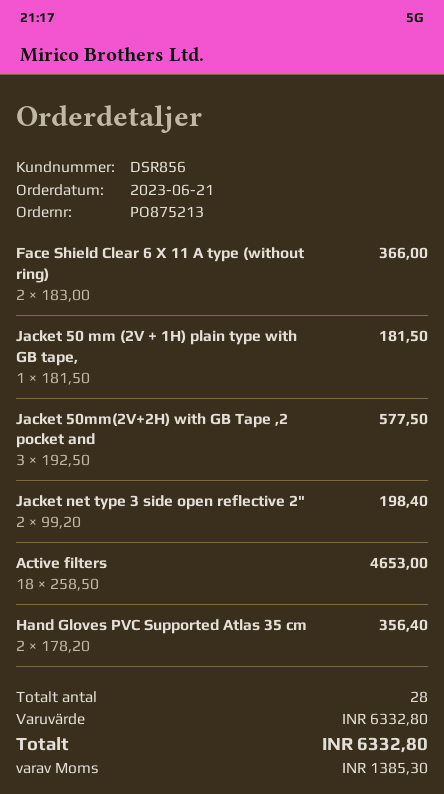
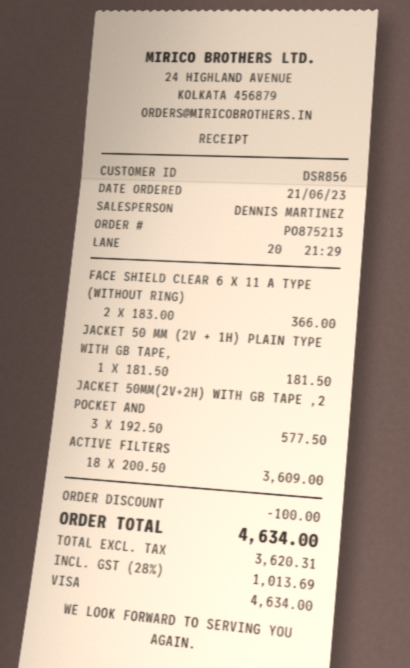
Jacket net type 3 side open reflective 2": 2 x 99.20 = 198.40 -> none
Active filters: 18 x 258.50 = 4653.00 -> 18 x 200.50 = 3609.00
Hand Gloves PVC Supported Atlas 35 cm: 2 x 178.20 = 356.40 -> none
discount: none -> 100.00
tax: 1385.30 -> 1013.69
total: 6332.80 -> 4634.00

